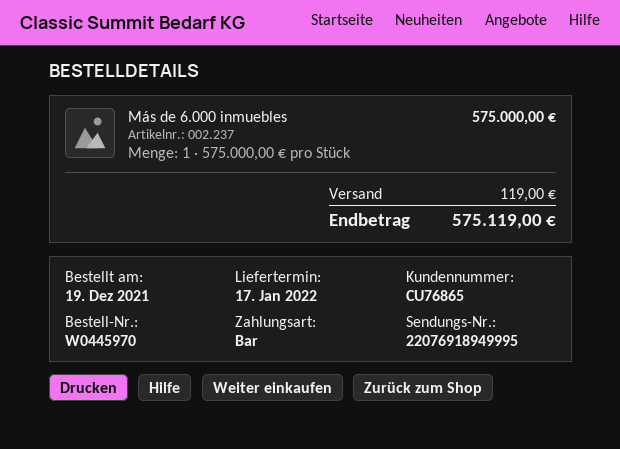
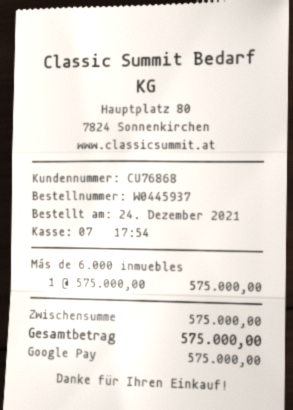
order number: W0445970 -> W0445937
order date: 2021-12-19 -> 2021-12-24
customer number: CU76865 -> CU76868
payment method: cash -> Google Pay
shipping: 119.00 -> none
total: 575119.00 -> 575000.00

